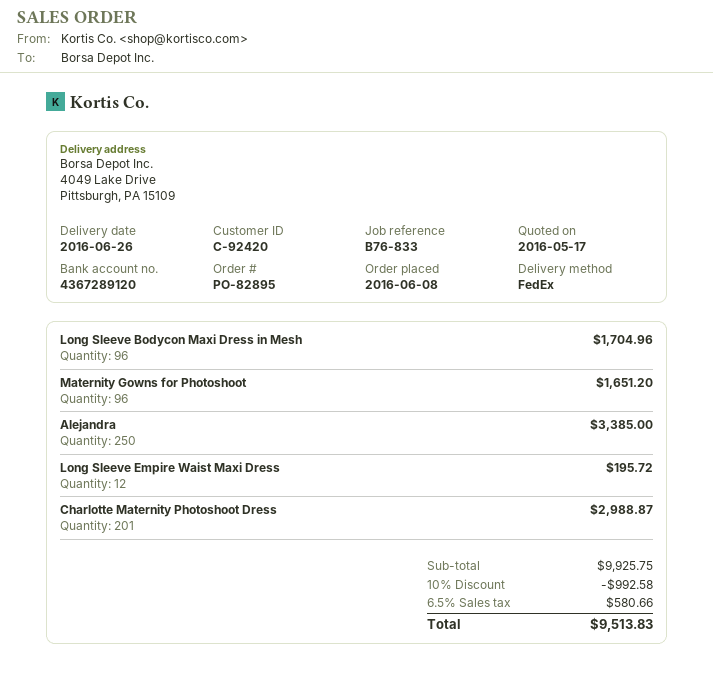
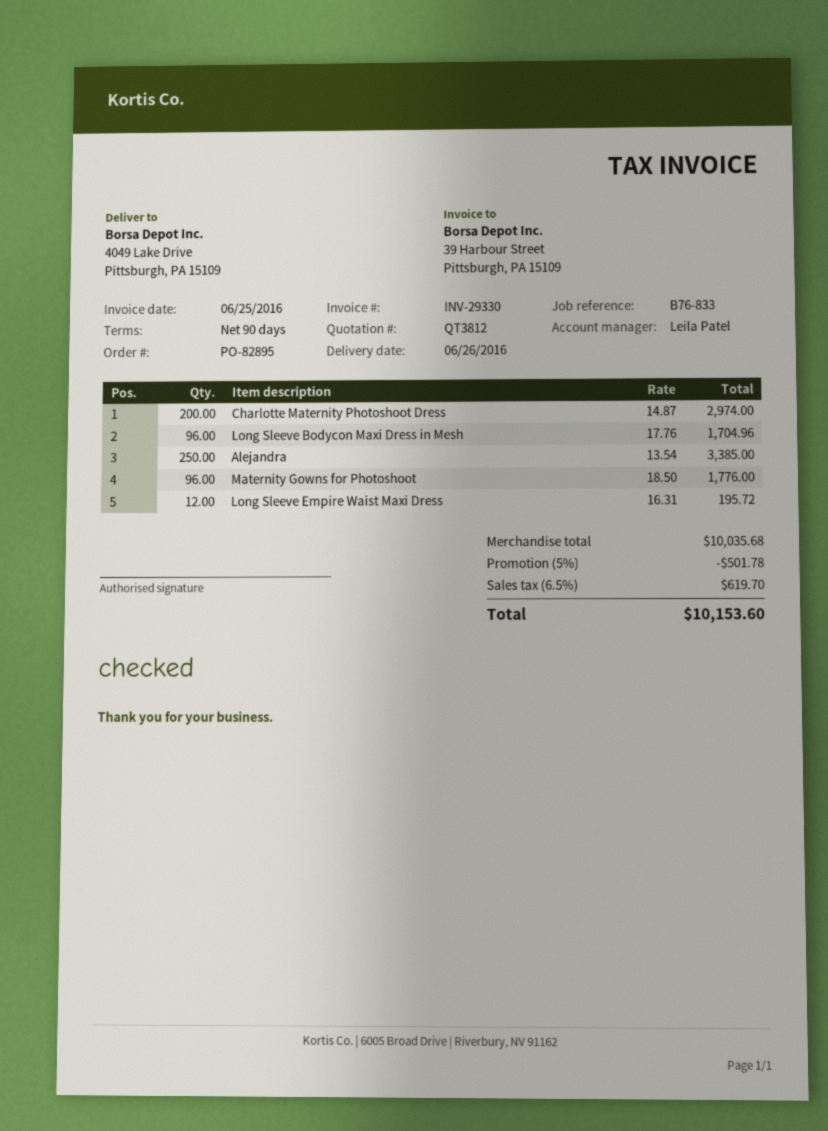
Maternity Gowns for Photoshoot: 96 for 1651.20 -> 96 for 1776.00
Charlotte Maternity Photoshoot Dress: 201 for 2988.87 -> 200 for 2974.00
subtotal: 9925.75 -> 10035.68
discount: 10% = 992.58 -> 5% = 501.78
tax: 6.5% = 580.66 -> 6.5% = 619.70
total: 9513.83 -> 10153.60

